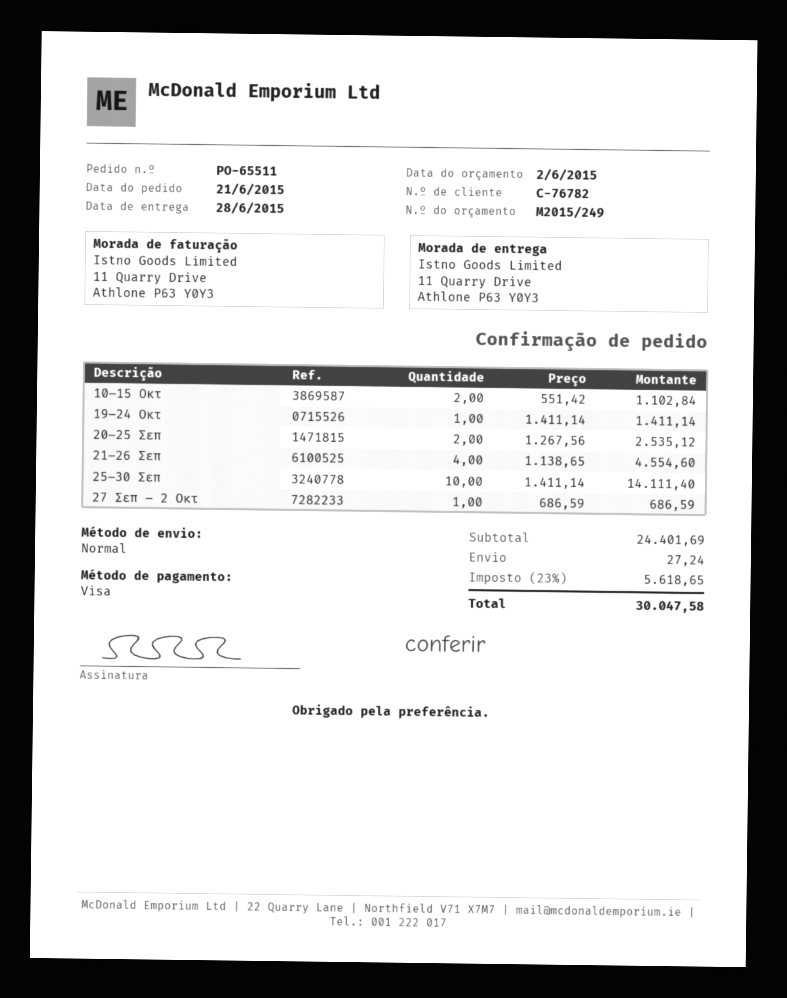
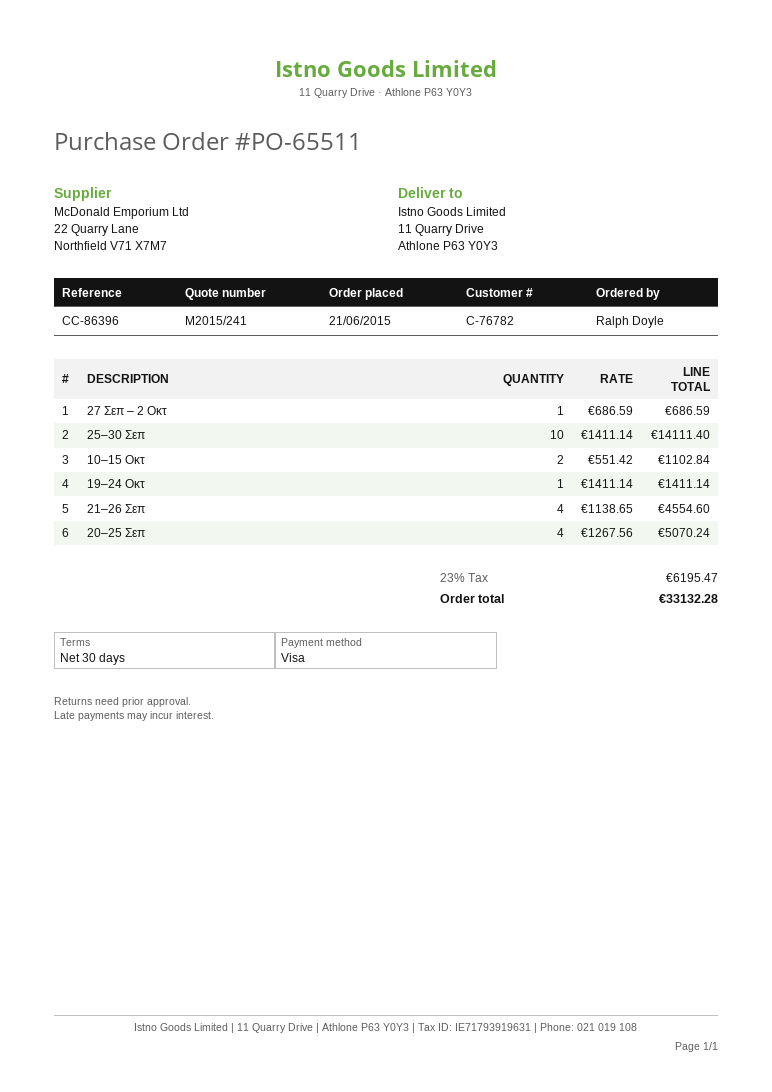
quote number: M2015/249 -> M2015/241
20–25 Σεπ: 2 x 1267.56 = 2535.12 -> 4 x 1267.56 = 5070.24
shipping: 27.24 -> none
tax: 23% = 5618.65 -> 23% = 6195.47
total: 30047.58 -> 33132.28

